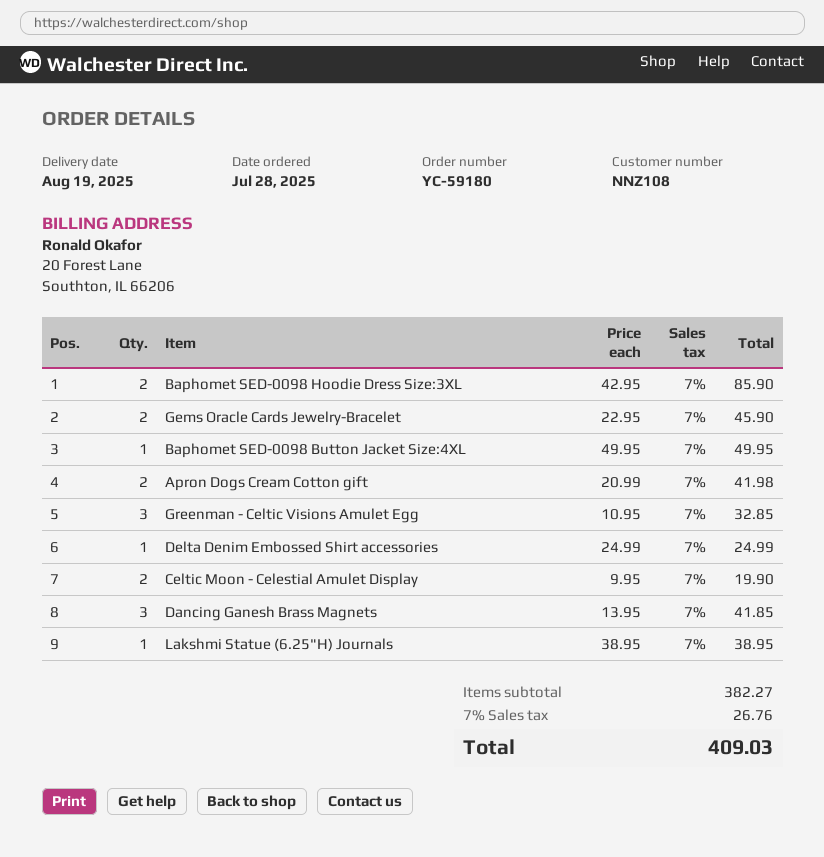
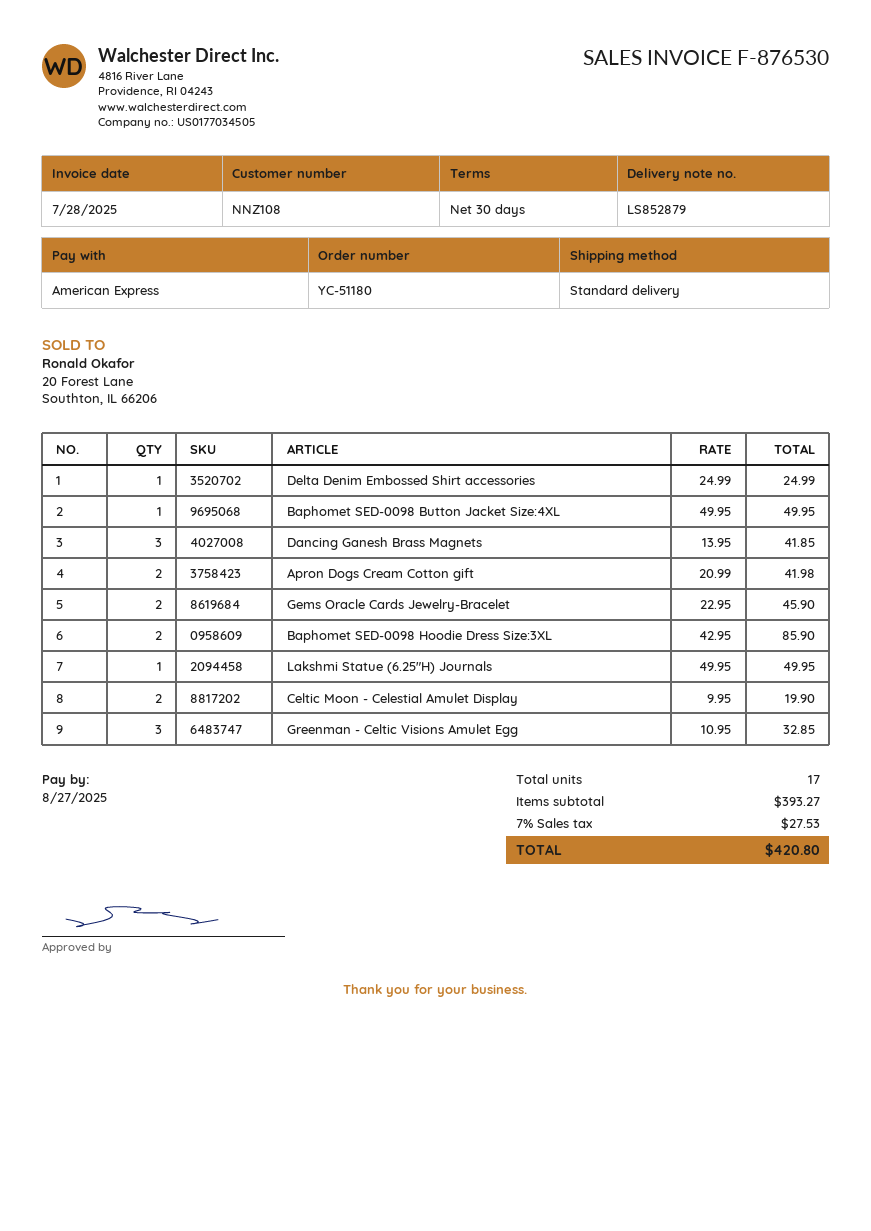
order number: YC-59180 -> YC-51180
Lakshmi Statue (6.25"H) Journals: 1 x 38.95 = 38.95 -> 1 x 49.95 = 49.95
subtotal: 382.27 -> 393.27
tax: 7% = 26.76 -> 7% = 27.53
total: 409.03 -> 420.80

